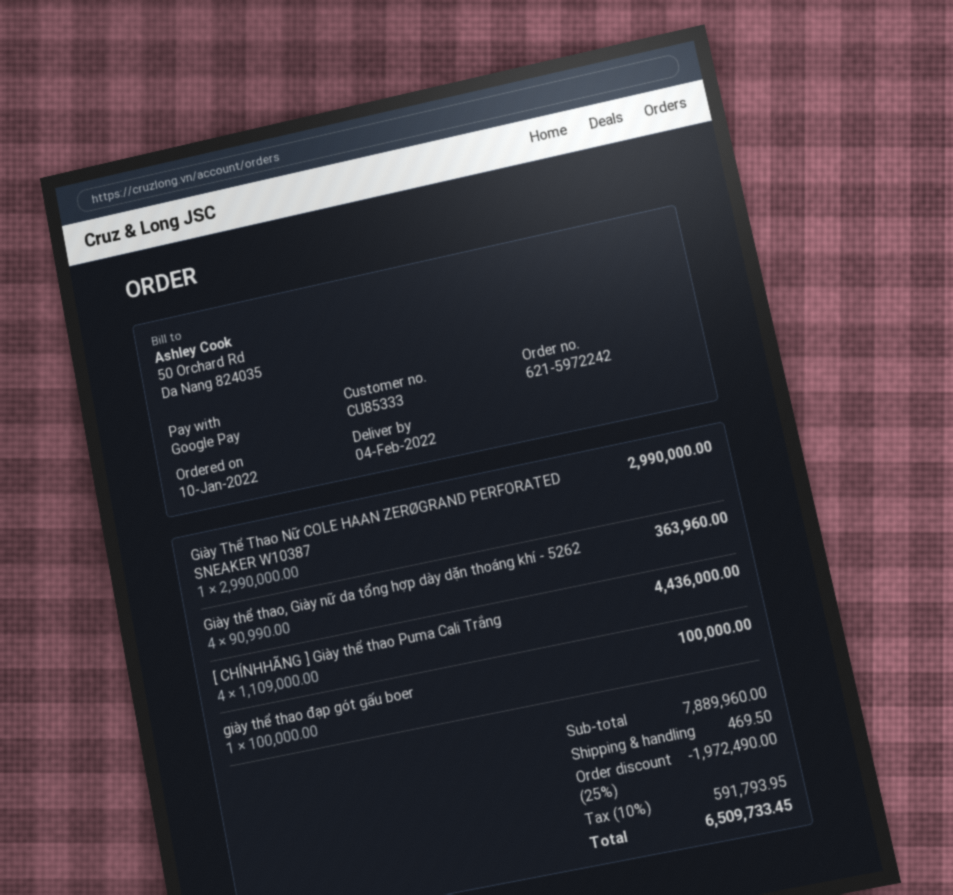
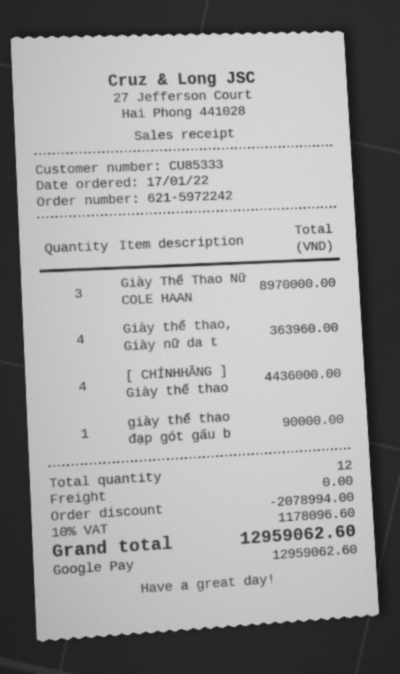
order date: 2022-01-10 -> 2022-01-17
Giày Thể Thao Nữ COLE HAAN ZERØGRAND PERFORATED SNEAKER W10387: 1 for 2990000.00 -> 3 for 8970000.00
giày thể thao đạp gót gấu boer: 1 for 100000.00 -> 1 for 90000.00
discount: 1972490.00 -> 2078994.00
shipping: 469.50 -> 0.00
tax: 10% = 591793.95 -> 10% = 1178096.60
total: 6509733.45 -> 12959062.60

